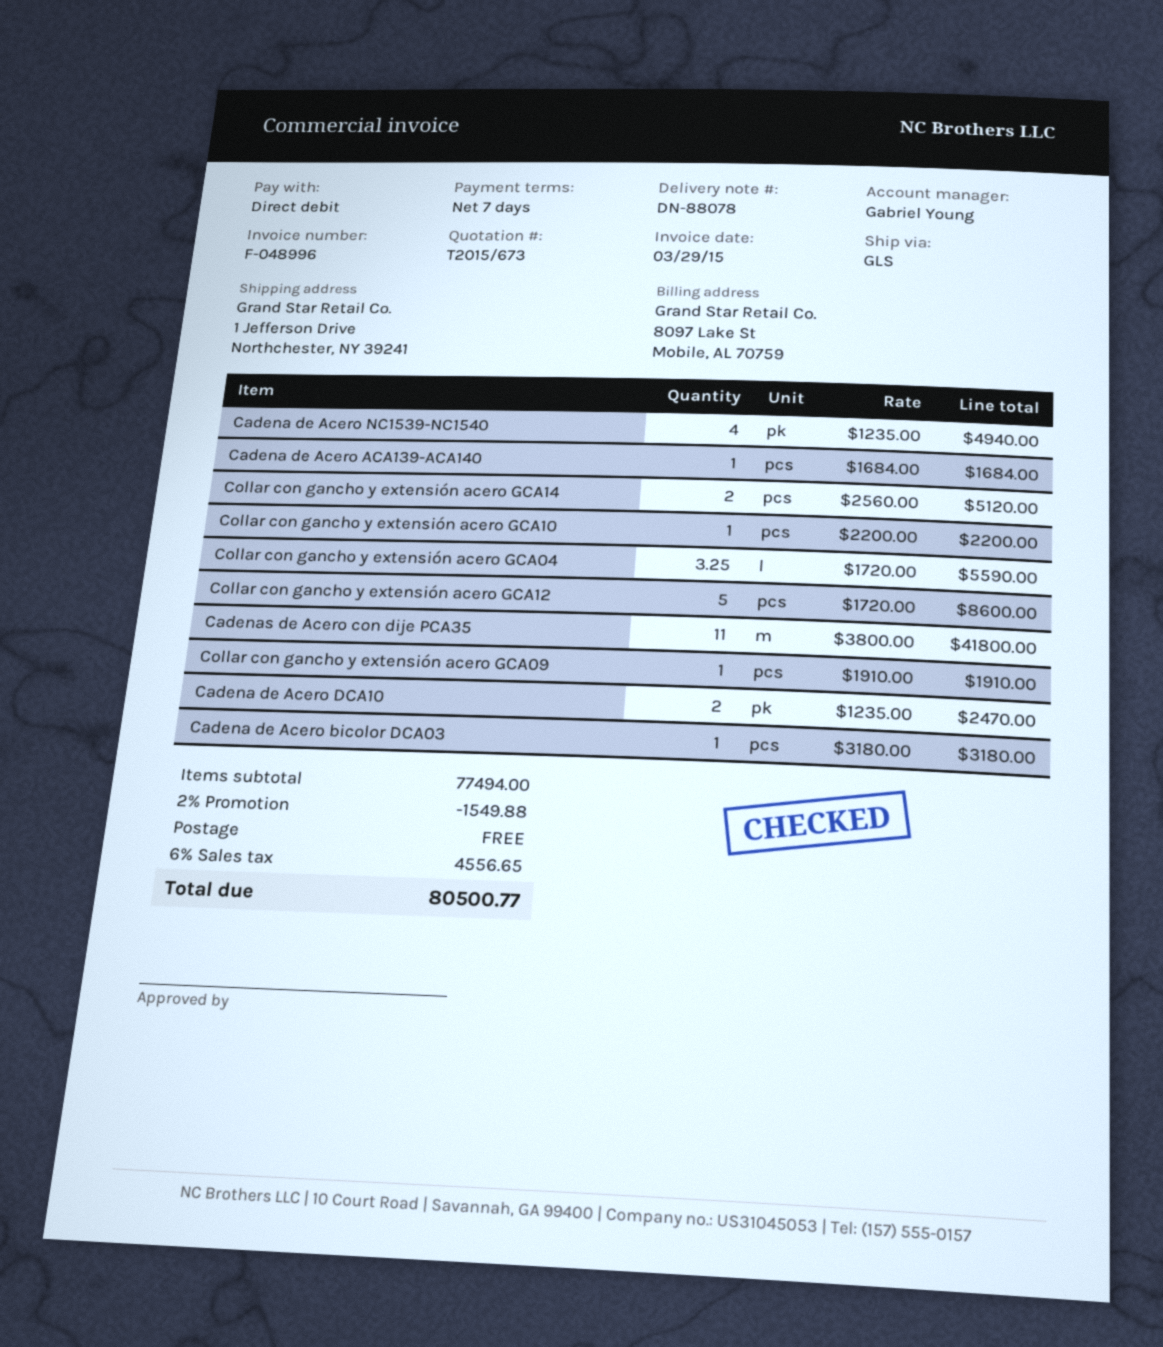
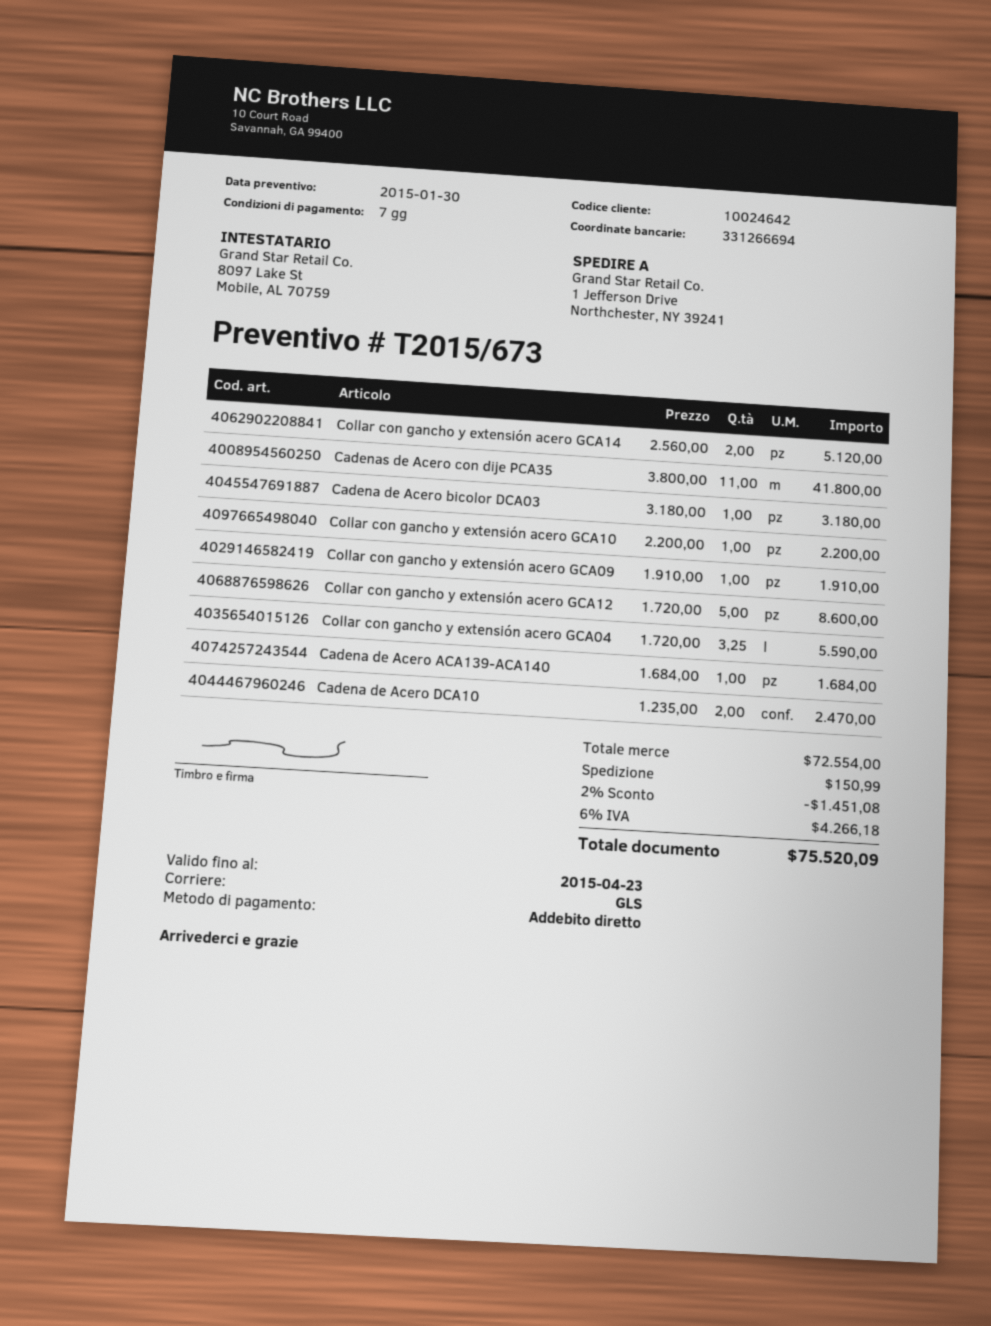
Cadena de Acero NC1539-NC1540: 4 x 1235.00 = 4940.00 -> none
subtotal: 77494.00 -> 72554.00
discount: 2% = 1549.88 -> 2% = 1451.08
shipping: 0.00 -> 150.99
tax: 6% = 4556.65 -> 6% = 4266.18
total: 80500.77 -> 75520.09

